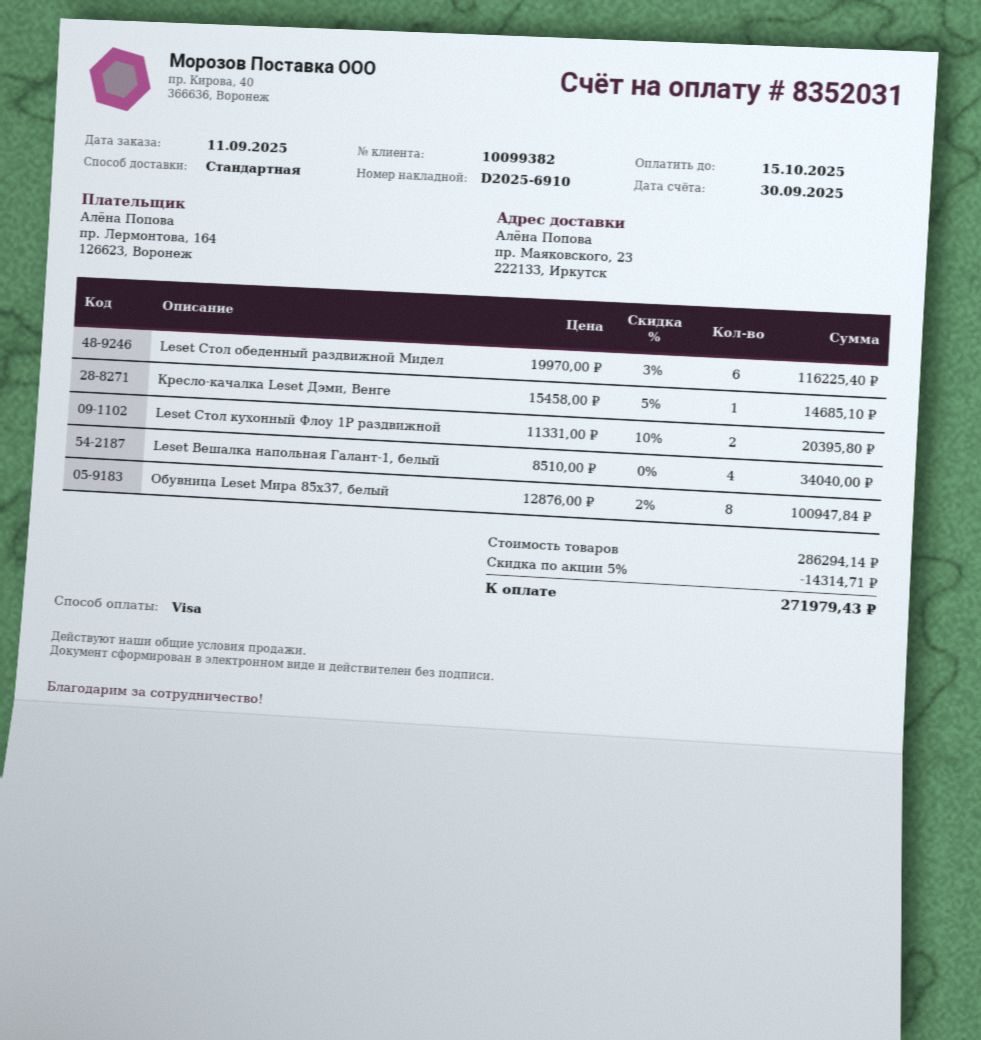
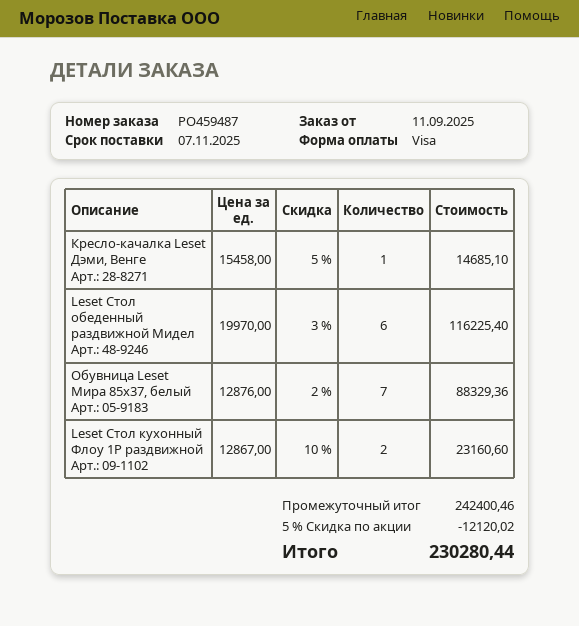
Leset Стол кухонный Флоу 1Р раздвижной: 2 x 11331.00 - 10% = 20395.80 -> 2 x 12867.00 - 10% = 23160.60
Leset Вешалка напольная Галант-1, белый: 4 x 8510.00 = 34040.00 -> none
Обувница Leset Мира 85х37, белый: 8 x 12876.00 - 2% = 100947.84 -> 7 x 12876.00 - 2% = 88329.36
subtotal: 286294.14 -> 242400.46
discount: 5% = 14314.71 -> 5% = 12120.02
total: 271979.43 -> 230280.44

